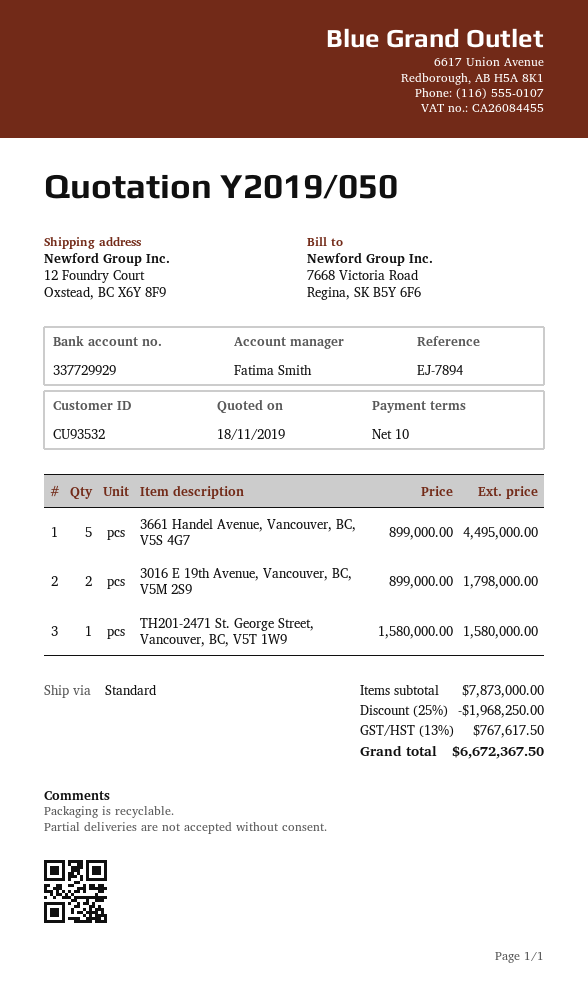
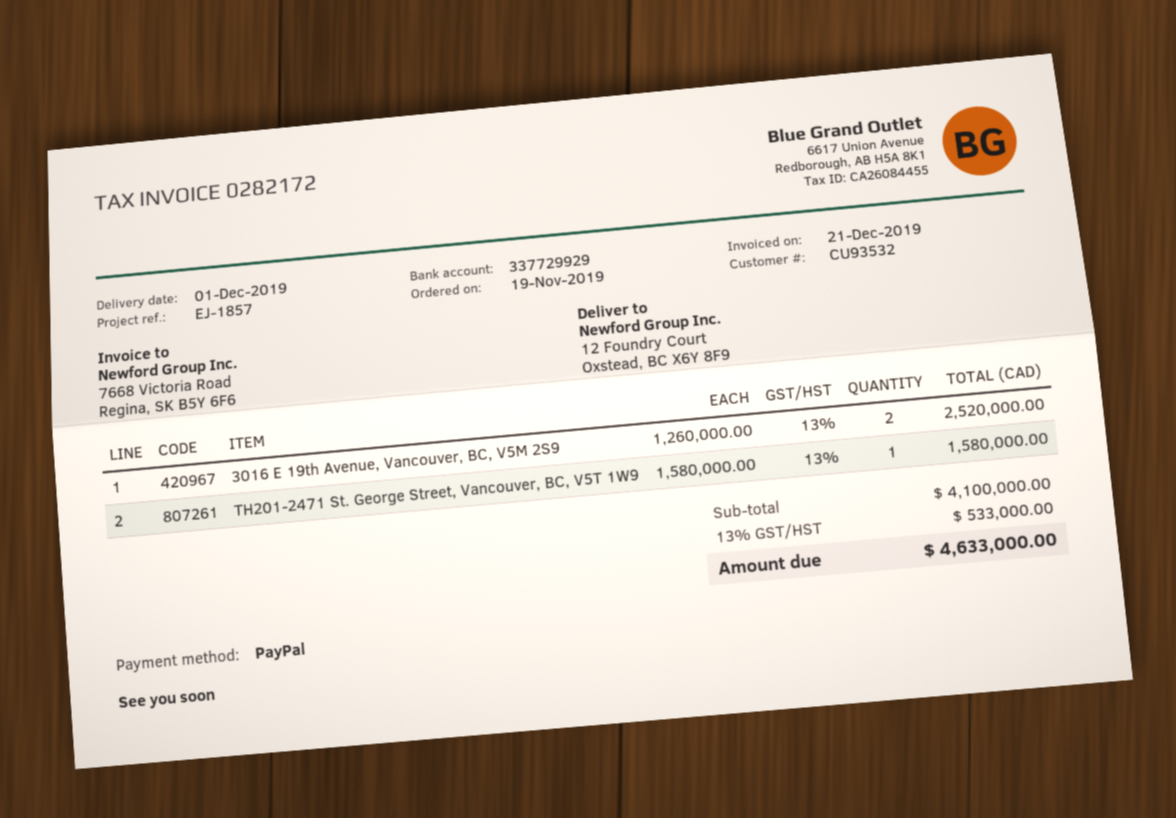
reference: EJ-7894 -> EJ-1857
3661 Handel Avenue, Vancouver, BC, V5S 4G7: 5 x 899000.00 = 4495000.00 -> none
3016 E 19th Avenue, Vancouver, BC, V5M 2S9: 2 x 899000.00 = 1798000.00 -> 2 x 1260000.00 = 2520000.00
subtotal: 7873000.00 -> 4100000.00
discount: 25% = 1968250.00 -> none
tax: 13% = 767617.50 -> 13% = 533000.00
total: 6672367.50 -> 4633000.00

